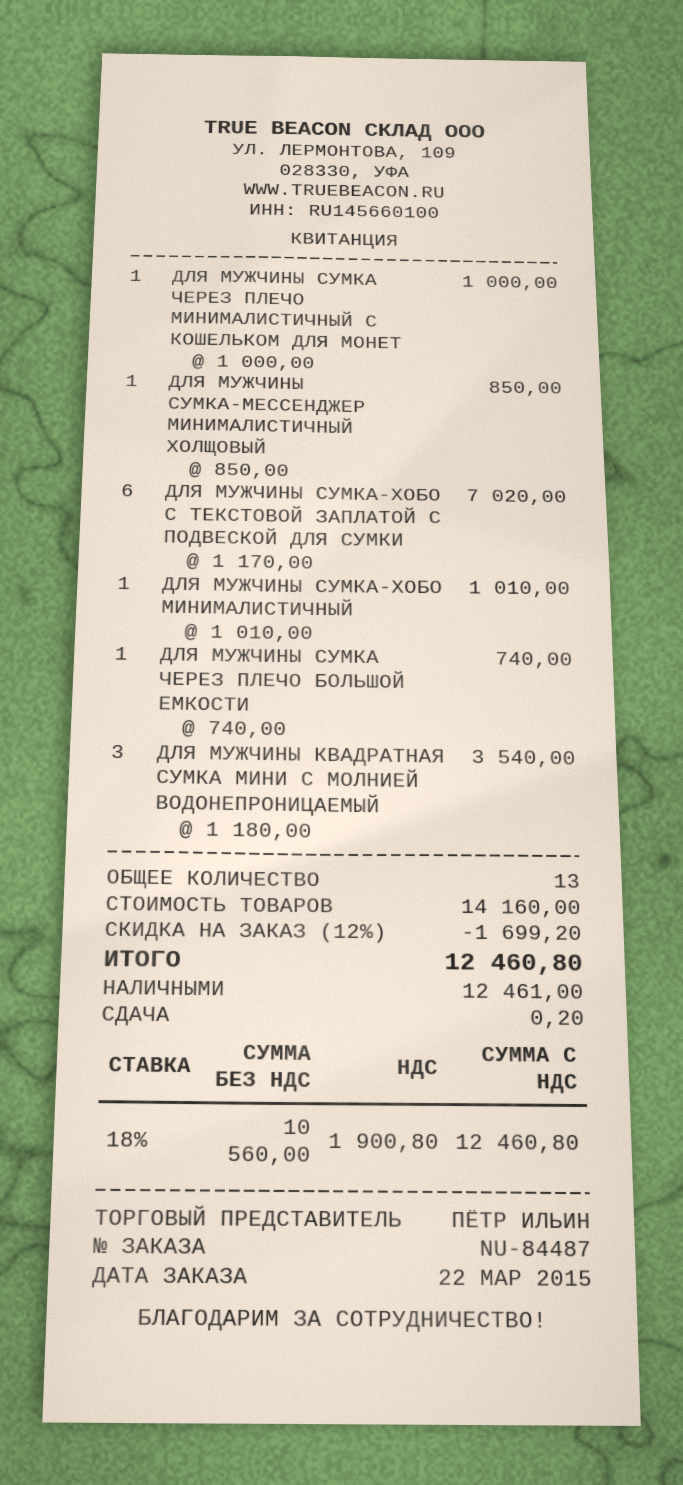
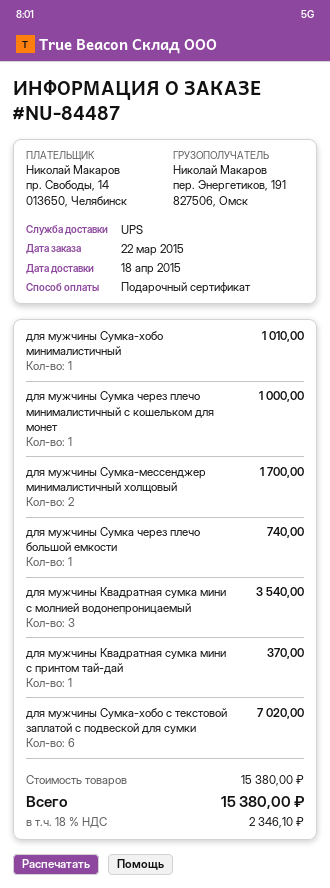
payment method: cash -> gift card
ДЛЯ МУЖЧИНЫ СУМКА-МЕССЕНДЖЕР МИНИМАЛИСТИЧНЫЙ ХОЛЩОВЫЙ: 1 for 850.00 -> 2 for 1700.00
для мужчины Квадратная сумка мини с принтом тай-дай: none -> 1 for 370.00
subtotal: 14160.00 -> 15380.00
discount: 12% = 1699.20 -> none
tax: 18% = 1900.80 -> 18% = 2346.10
total: 12460.80 -> 15380.00

